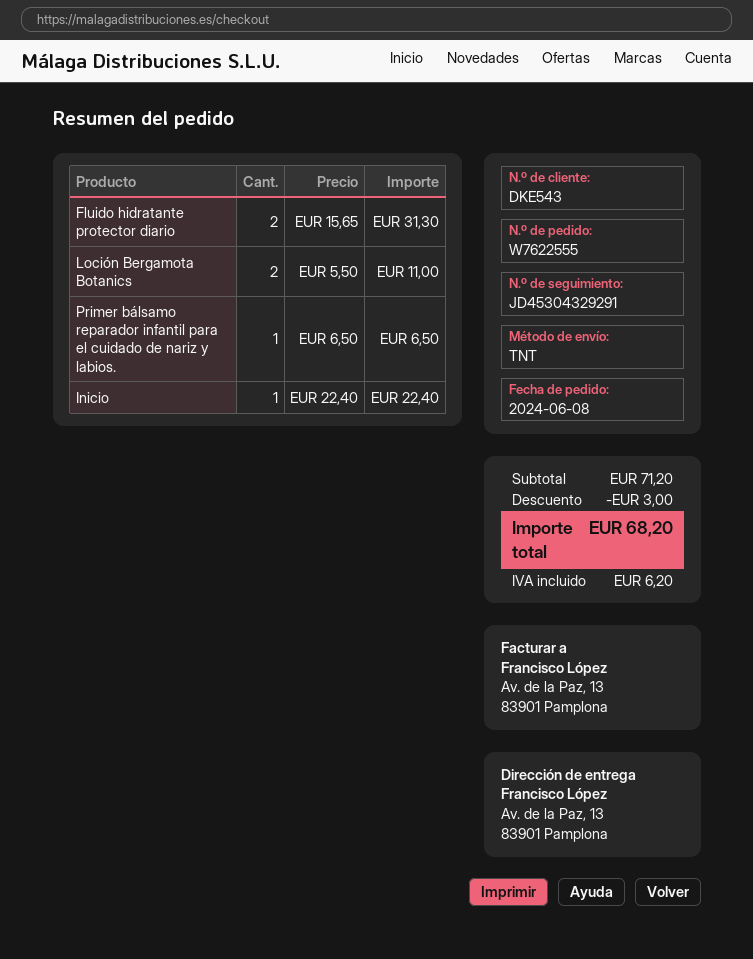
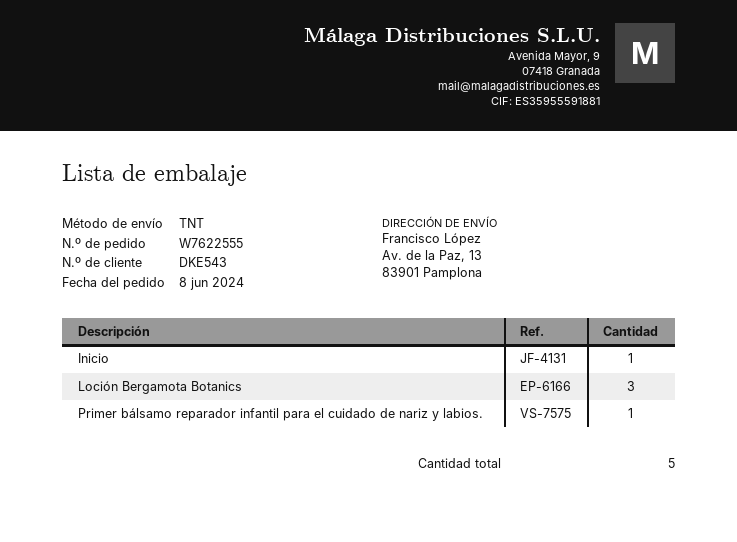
Fluido hidratante protector diario: 2 -> none
Loción Bergamota Botanics: 2 -> 3

